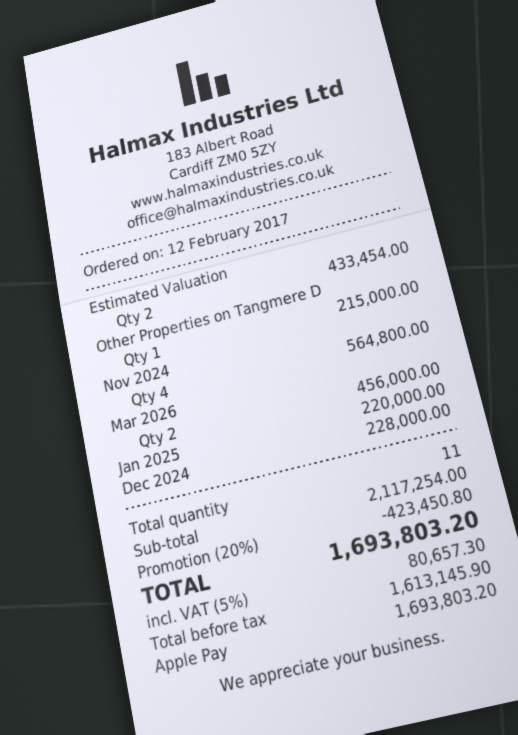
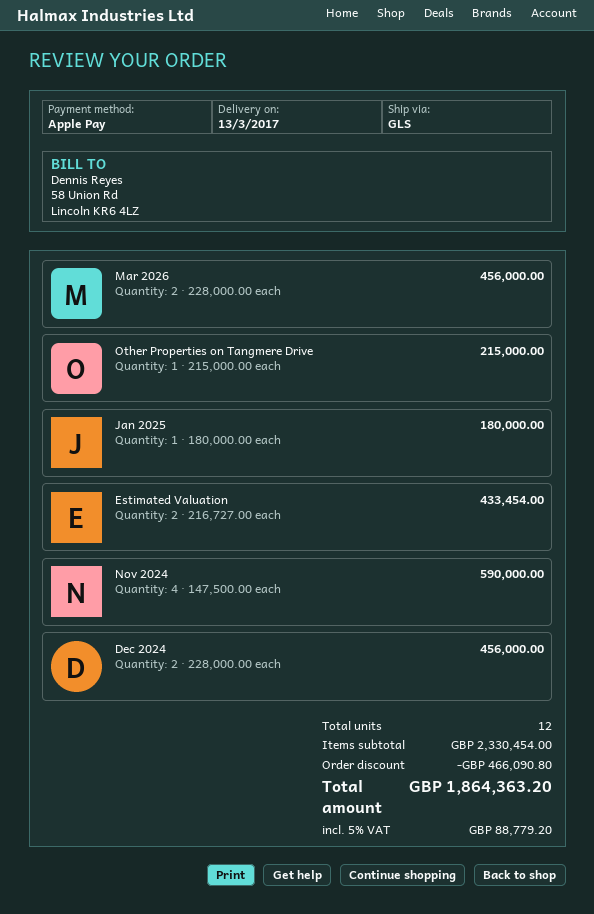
Nov 2024: 4 for 564800.00 -> 4 for 590000.00
Jan 2025: 1 for 220000.00 -> 1 for 180000.00
Dec 2024: 1 for 228000.00 -> 2 for 456000.00
total quantity: 11 -> 12
subtotal: 2117254.00 -> 2330454.00
discount: 423450.80 -> 466090.80
tax: 5% = 80657.30 -> 5% = 88779.20
total: 1693803.20 -> 1864363.20

